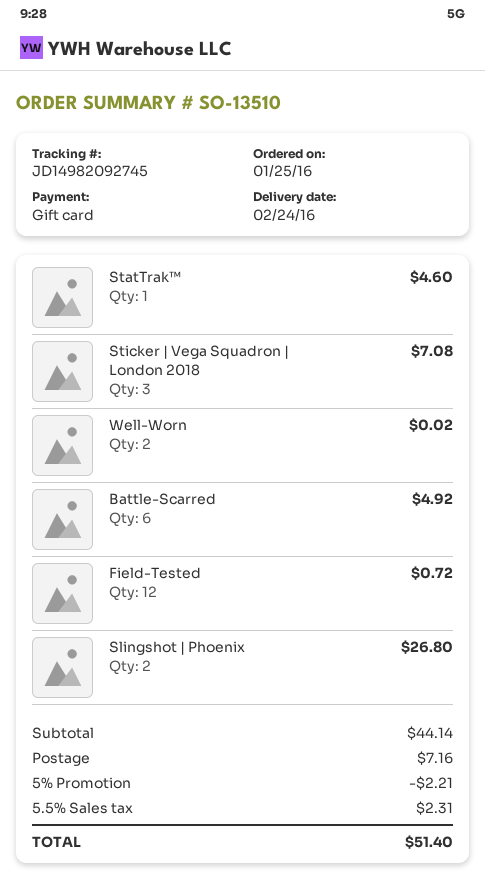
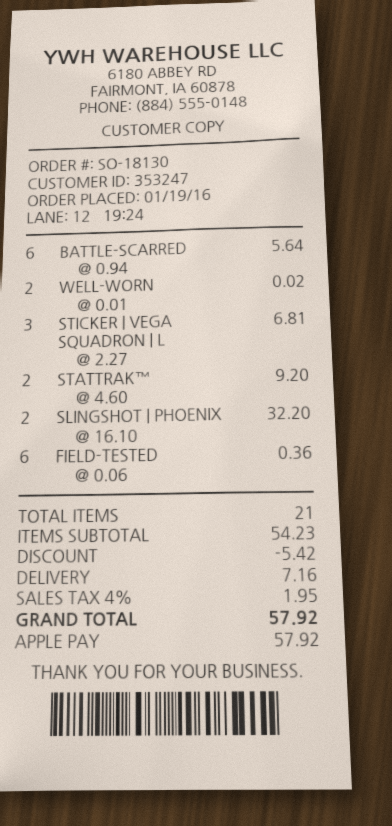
order number: SO-13510 -> SO-18130
order date: 2016-01-25 -> 2016-01-19
payment method: gift card -> Apple Pay
StatTrak™: 1 for 4.60 -> 2 for 9.20
Sticker | Vega Squadron | London 2018: 3 for 7.08 -> 3 for 6.81
Battle-Scarred: 6 for 4.92 -> 6 for 5.64
Field-Tested: 12 for 0.72 -> 6 for 0.36
Slingshot | Phoenix: 2 for 26.80 -> 2 for 32.20
subtotal: 44.14 -> 54.23
discount: 2.21 -> 5.42
tax: 5.5% = 2.31 -> 4% = 1.95
total: 51.40 -> 57.92

